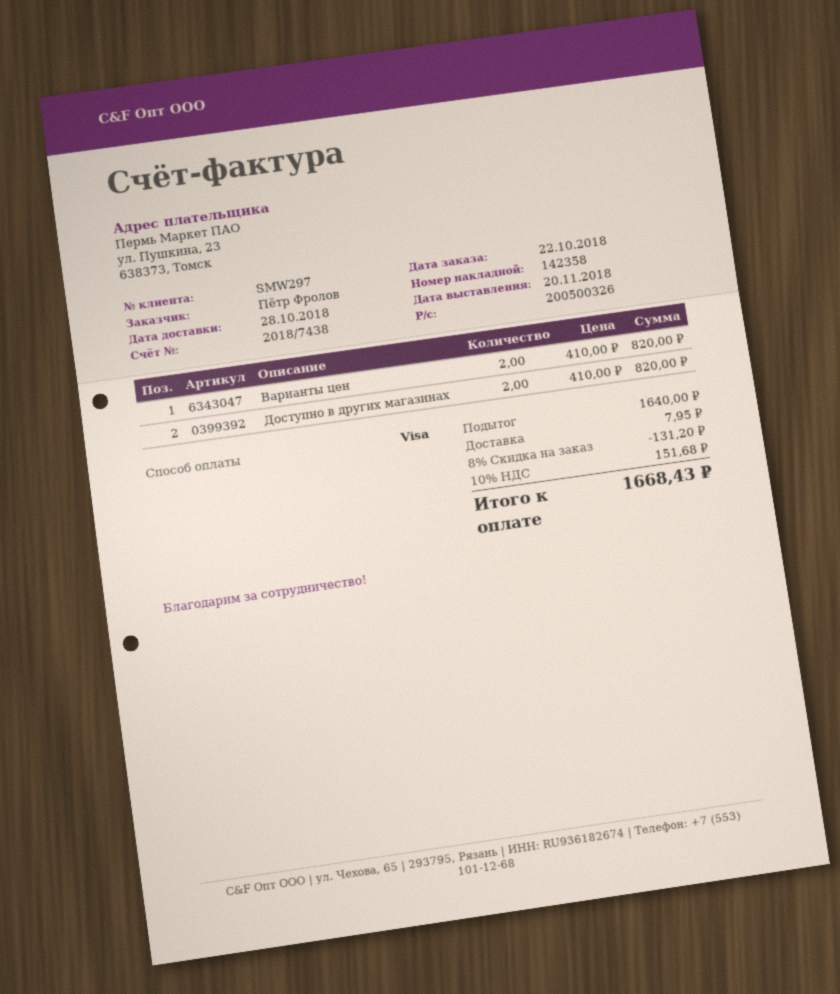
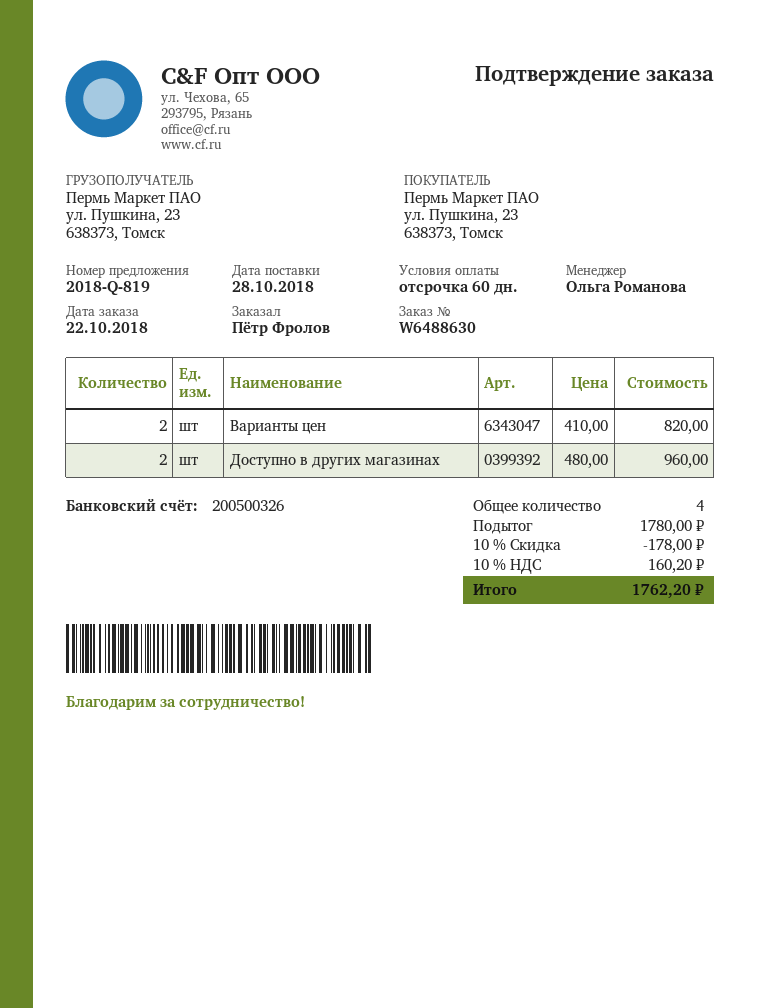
Доступно в других магазинах: 2 x 410.00 = 820.00 -> 2 x 480.00 = 960.00
subtotal: 1640.00 -> 1780.00
discount: 8% = 131.20 -> 10% = 178.00
shipping: 7.95 -> none
tax: 10% = 151.68 -> 10% = 160.20
total: 1668.43 -> 1762.20

